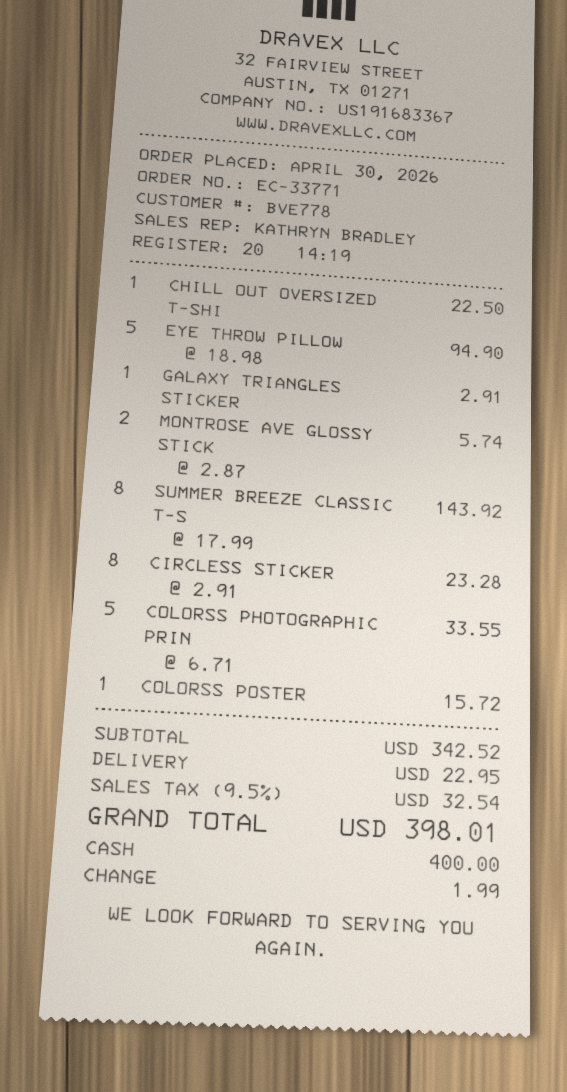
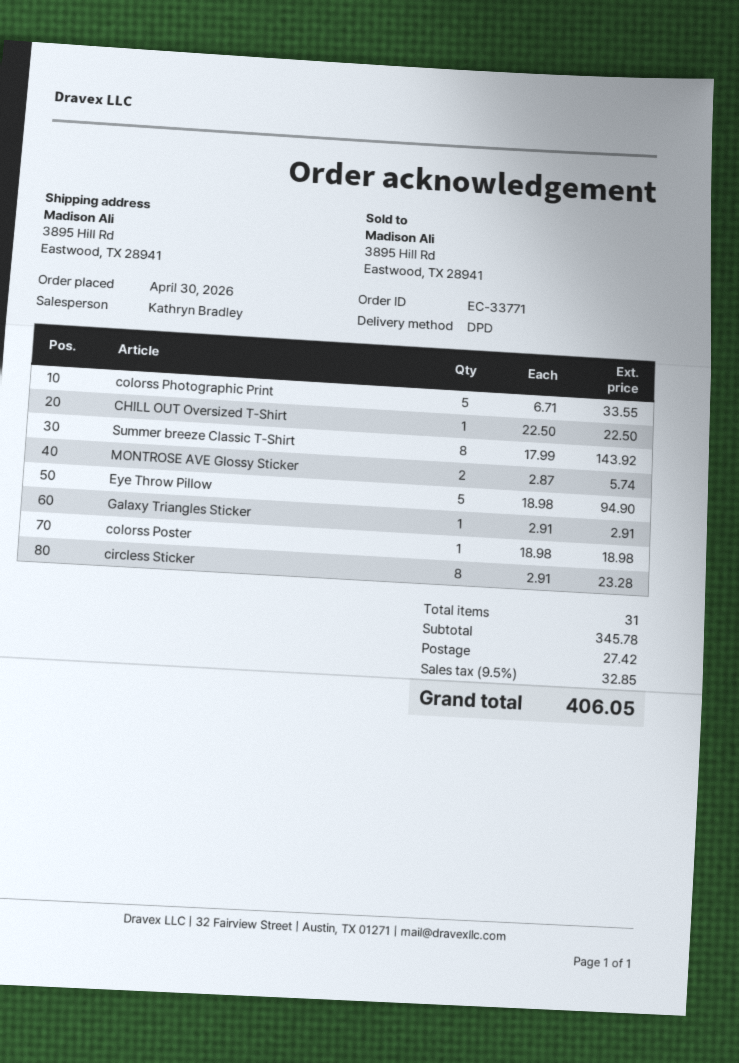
COLORSS POSTER: 1 x 15.72 = 15.72 -> 1 x 18.98 = 18.98
subtotal: 342.52 -> 345.78
shipping: 22.95 -> 27.42
tax: 9.5% = 32.54 -> 9.5% = 32.85
total: 398.01 -> 406.05

